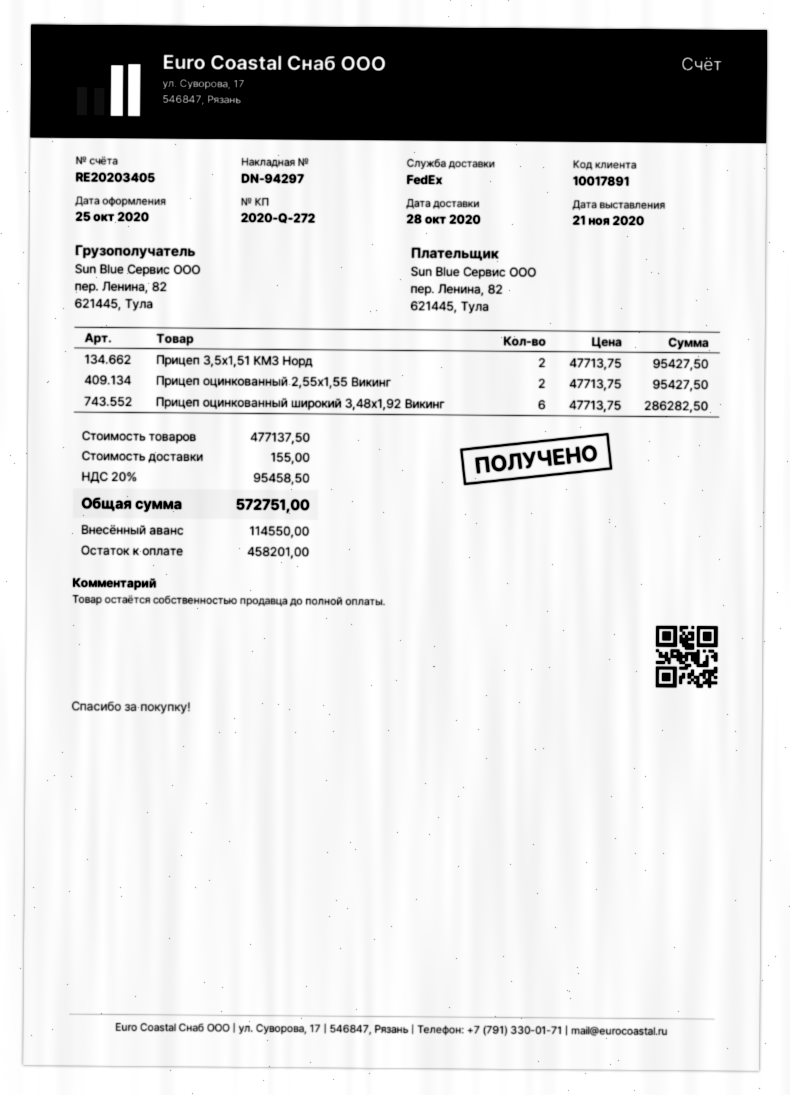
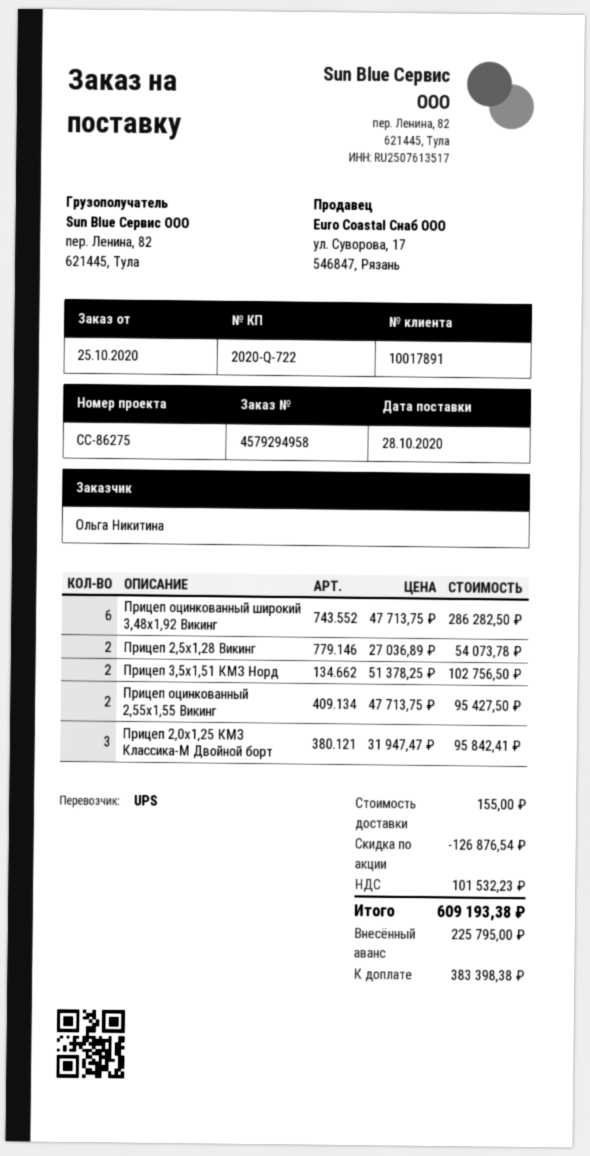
quote number: 2020-Q-272 -> 2020-Q-722
shipping method: FedEx -> UPS
Прицеп 3,5х1,51 КМЗ Норд: 2 x 47713.75 = 95427.50 -> 2 x 51378.25 = 102756.50
Прицеп 2,5х1,28 Викинг: none -> 2 x 27036.89 = 54073.78
Прицеп 2,0х1,25 КМЗ Классика-М Двойной борт: none -> 3 x 31947.47 = 95842.41
discount: none -> 126876.54
tax: 95458.50 -> 101532.23
total: 572751.00 -> 609193.38
deposit: 114550.00 -> 225795.00
balance: 458201.00 -> 383398.38

